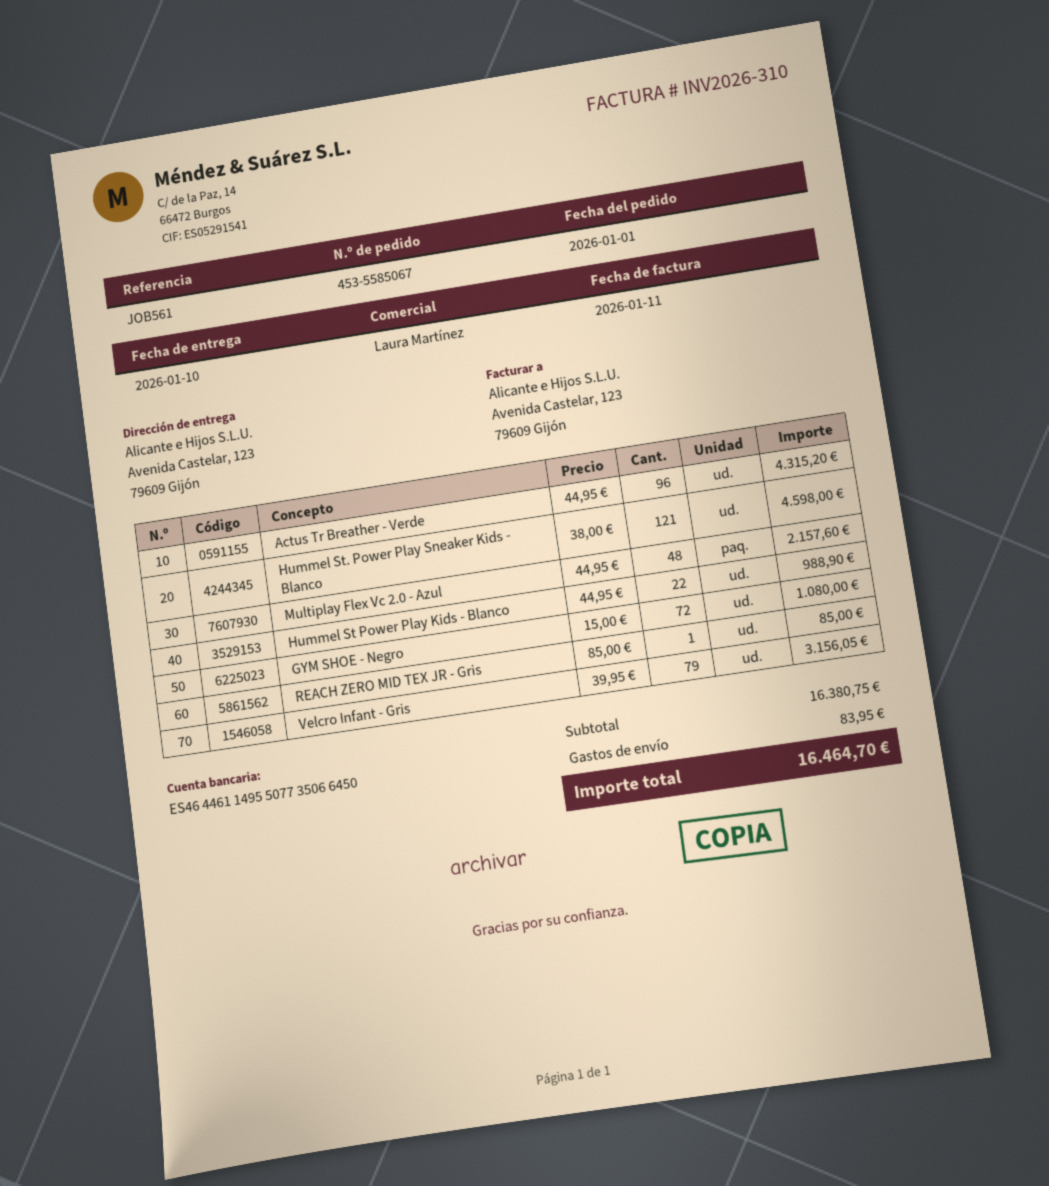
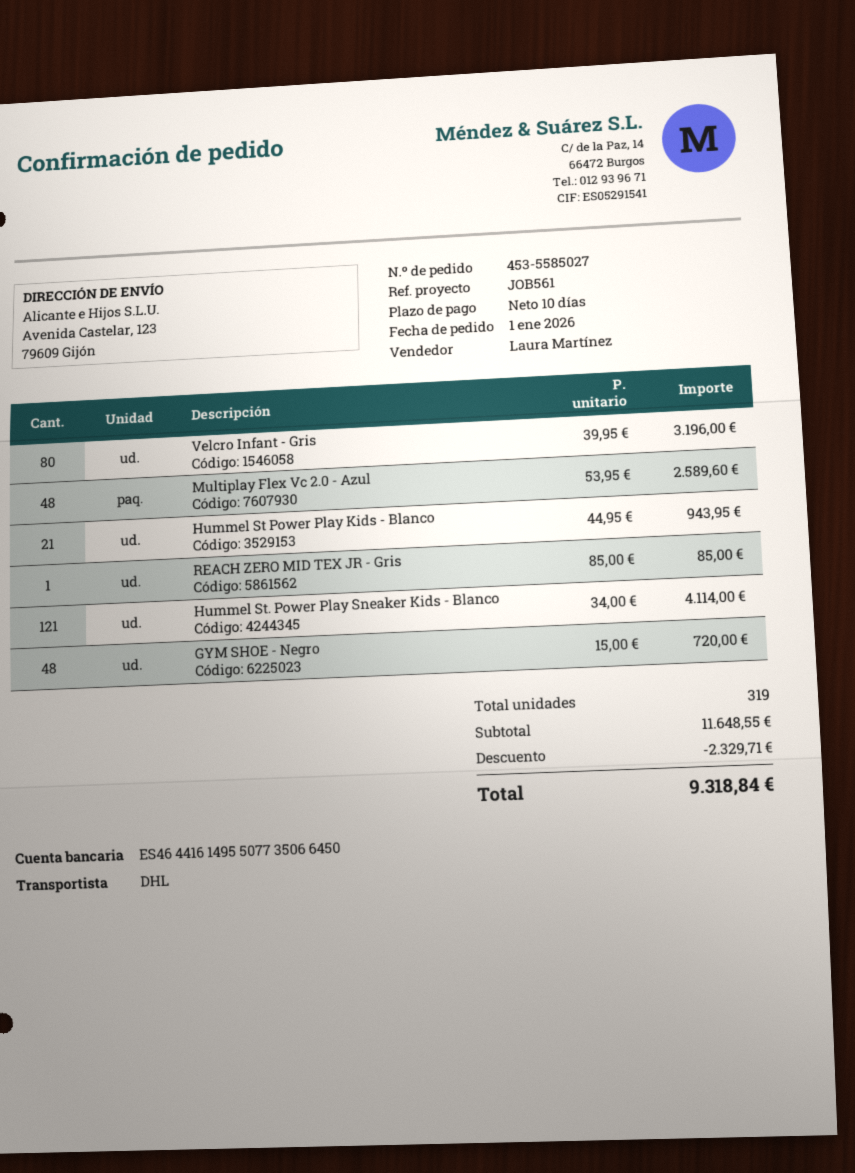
order number: 453-5585067 -> 453-5585027
bank account: ES4644611495507735066450 -> ES4644161495507735066450
Actus Tr Breather - Verde: 96 x 44.95 = 4315.20 -> none
Hummel St. Power Play Sneaker Kids - Blanco: 121 x 38.00 = 4598.00 -> 121 x 34.00 = 4114.00
Multiplay Flex Vc 2.0 - Azul: 48 x 44.95 = 2157.60 -> 48 x 53.95 = 2589.60
Hummel St Power Play Kids - Blanco: 22 x 44.95 = 988.90 -> 21 x 44.95 = 943.95
GYM SHOE - Negro: 72 x 15.00 = 1080.00 -> 48 x 15.00 = 720.00
Velcro Infant - Gris: 79 x 39.95 = 3156.05 -> 80 x 39.95 = 3196.00
subtotal: 16380.75 -> 11648.55
discount: none -> 2329.71
shipping: 83.95 -> none
total: 16464.70 -> 9318.84

